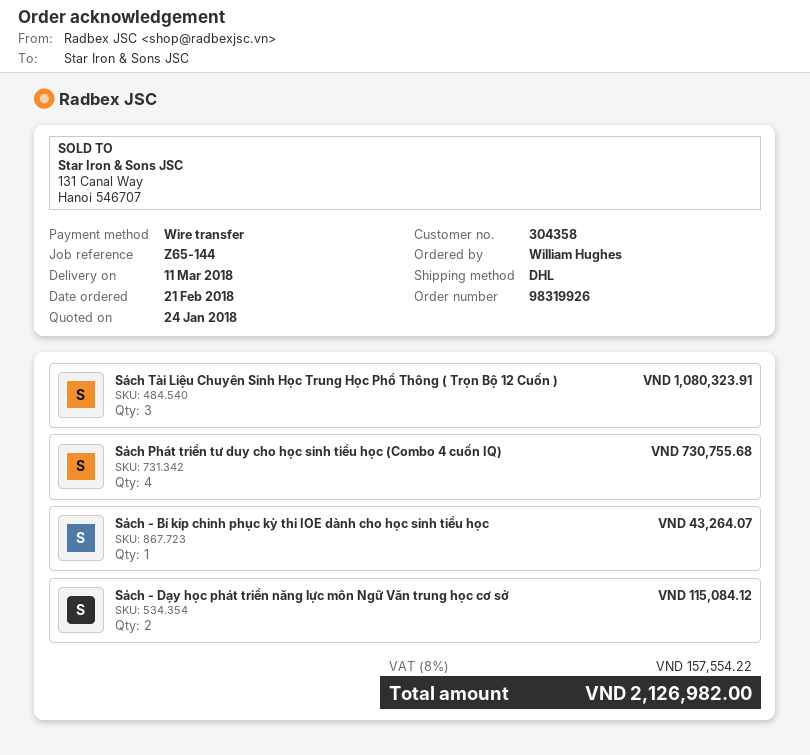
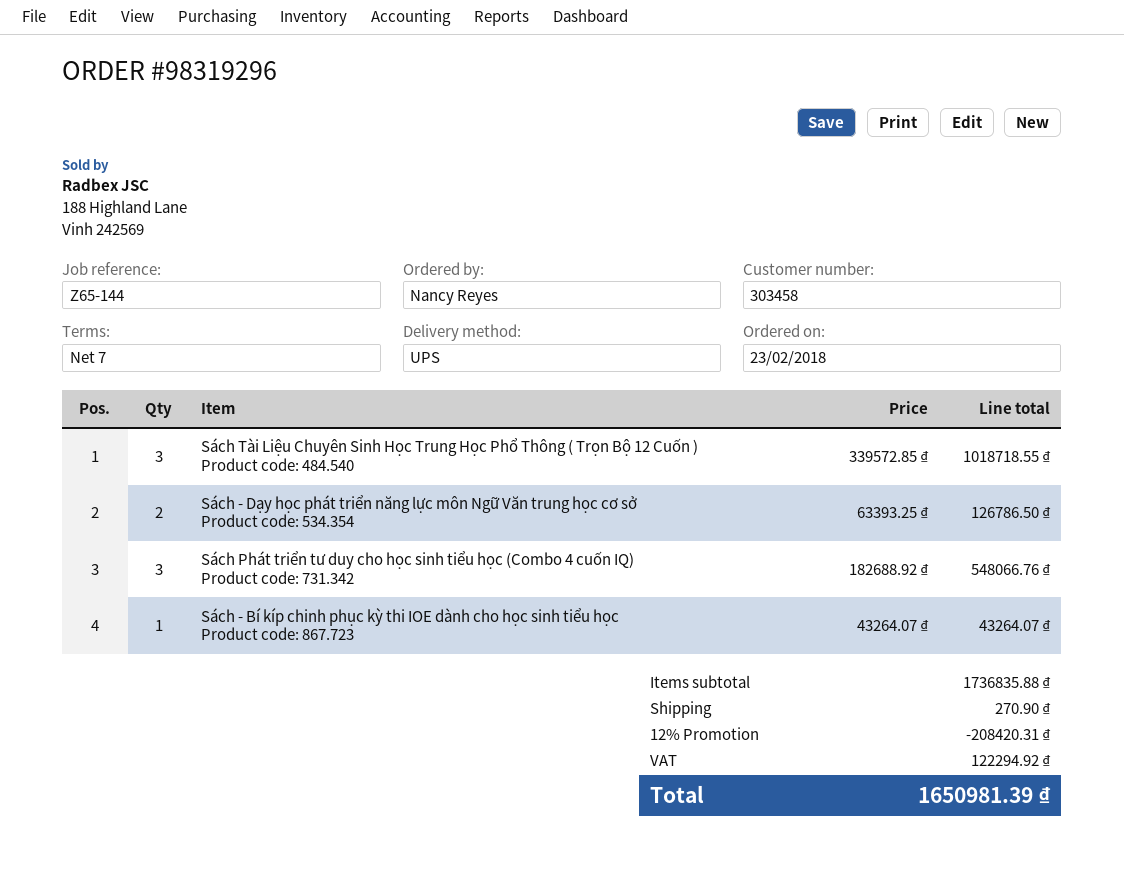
order number: 98319926 -> 98319296
order date: 2018-02-21 -> 2018-02-23
customer number: 304358 -> 303458
ordered by: William Hughes -> Nancy Reyes
shipping method: DHL -> UPS
Sách Tài Liệu Chuyên Sinh Học Trung Học Phổ Thông ( Trọn Bộ 12 Cuốn ): 3 for 1080323.91 -> 3 for 1018718.55
Sách Phát triển tư duy cho học sinh tiểu học (Combo 4 cuốn IQ): 4 for 730755.68 -> 3 for 548066.76
Sách - Dạy học phát triển năng lực môn Ngữ Văn trung học cơ sở: 2 for 115084.12 -> 2 for 126786.50
discount: none -> 12% = 208420.31
shipping: none -> 270.90
tax: 157554.22 -> 122294.92
total: 2126982.00 -> 1650981.39

